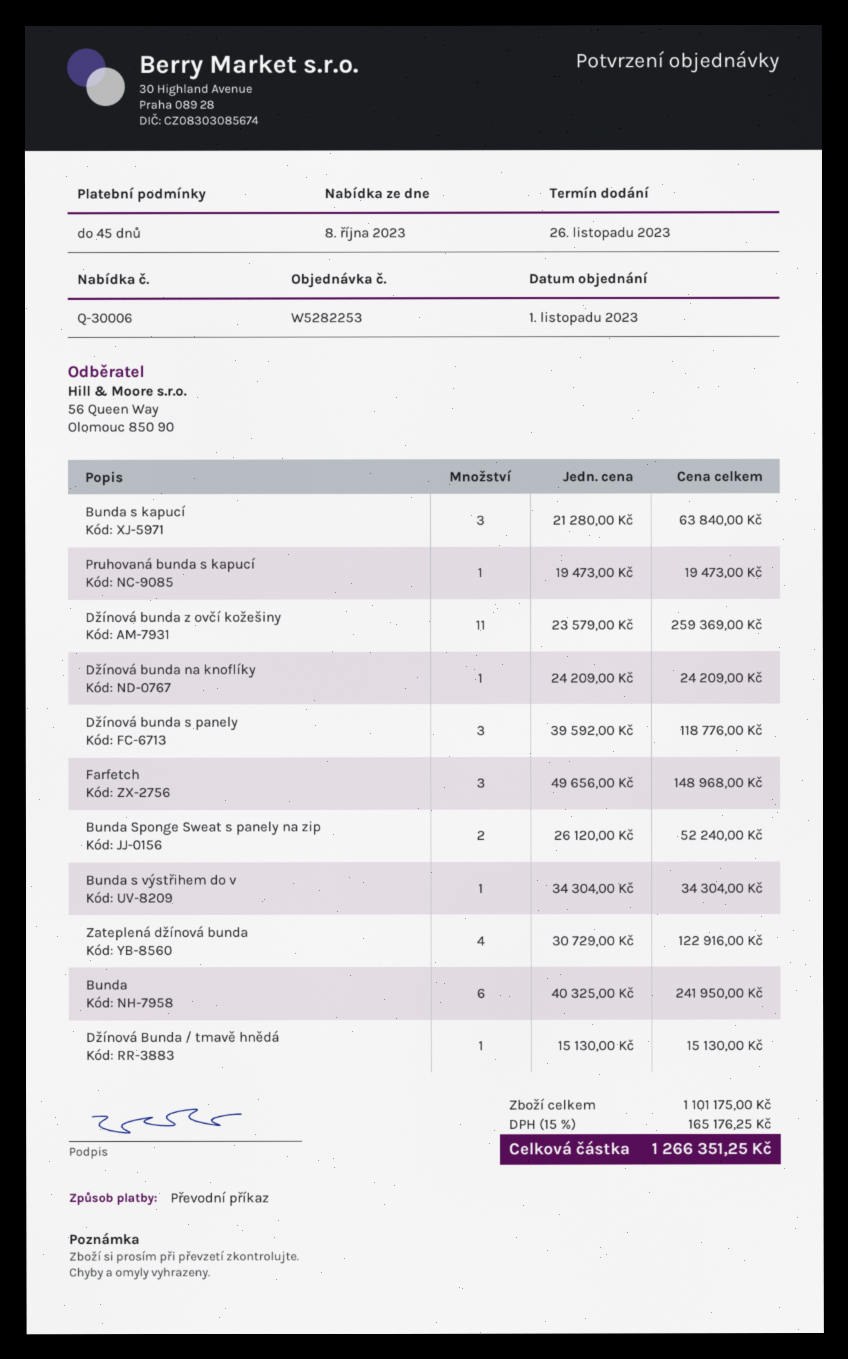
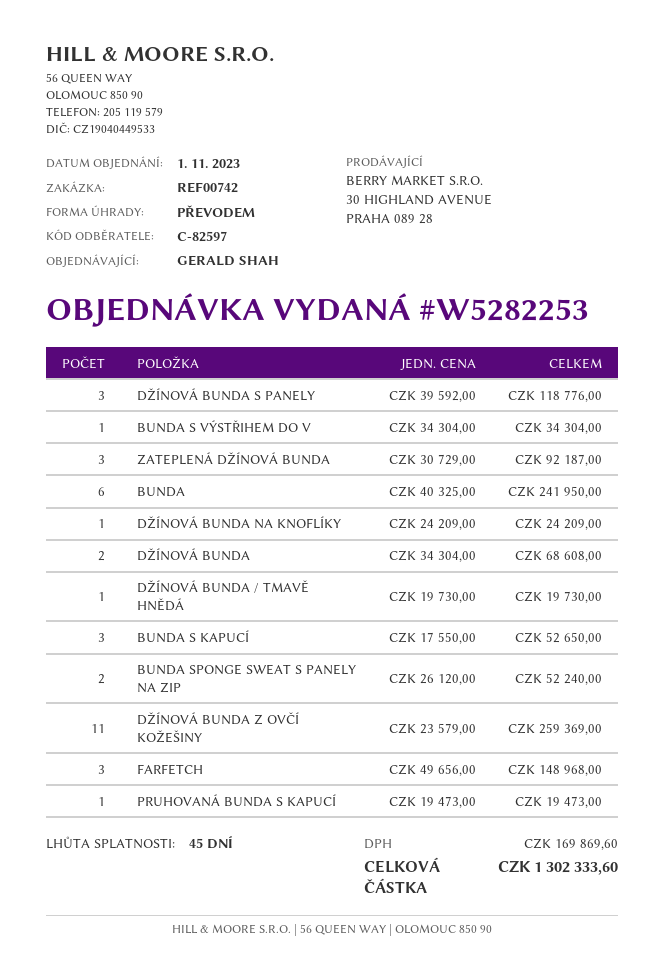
Bunda s kapucí: 3 x 21280.00 = 63840.00 -> 3 x 17550.00 = 52650.00
Zateplená džínová bunda: 4 x 30729.00 = 122916.00 -> 3 x 30729.00 = 92187.00
Džínová Bunda / tmavě hnědá: 1 x 15130.00 = 15130.00 -> 1 x 19730.00 = 19730.00
DŽÍNOVÁ BUNDA: none -> 2 x 34304.00 = 68608.00
tax: 165176.25 -> 169869.60
total: 1266351.25 -> 1302333.60

